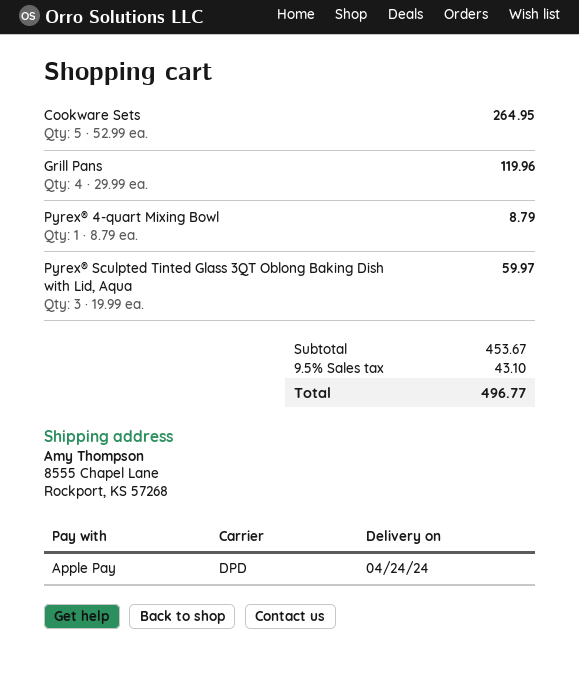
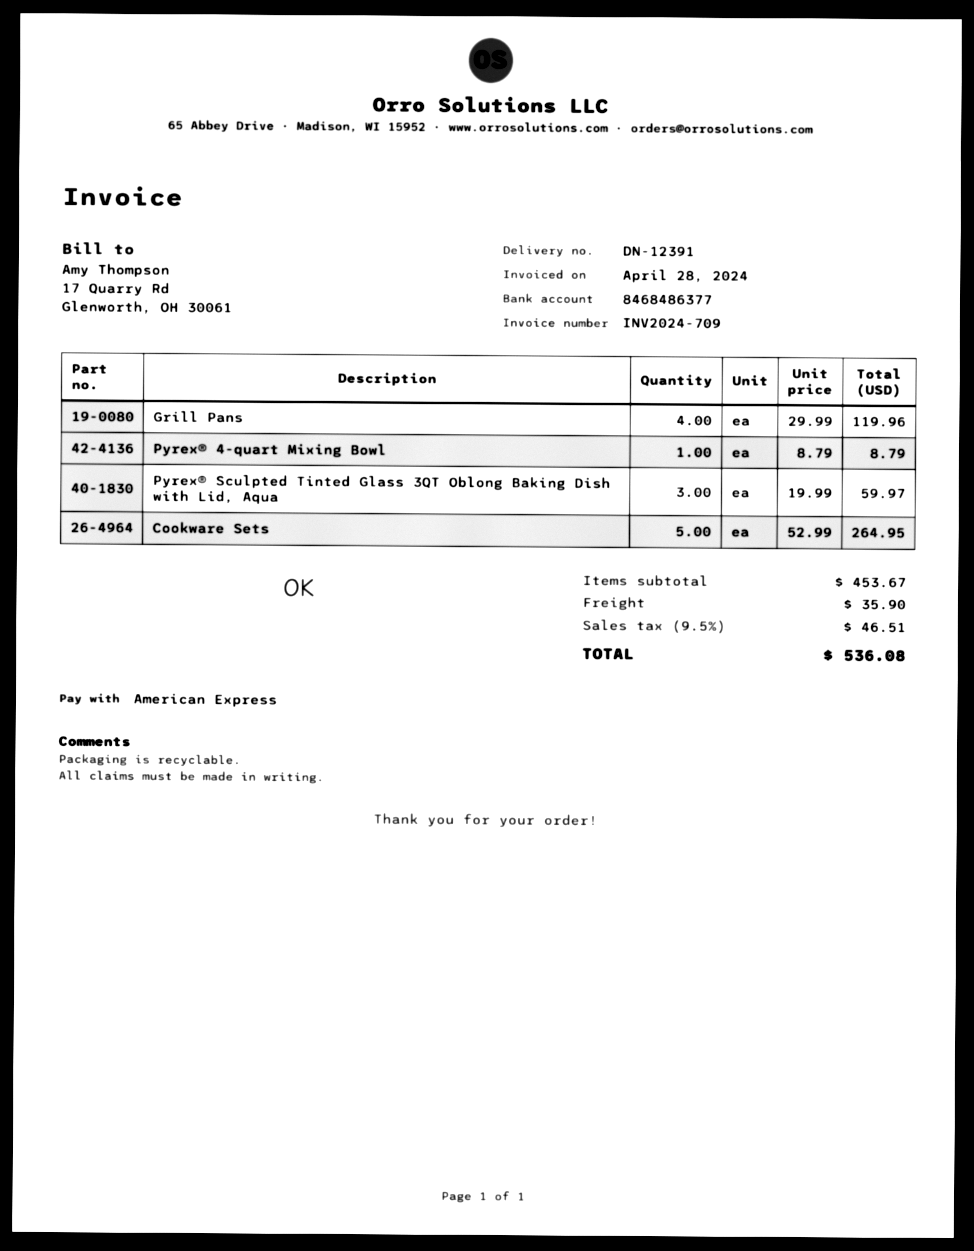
payment method: Apple Pay -> American Express
shipping: none -> 35.90
tax: 9.5% = 43.10 -> 9.5% = 46.51
total: 496.77 -> 536.08

